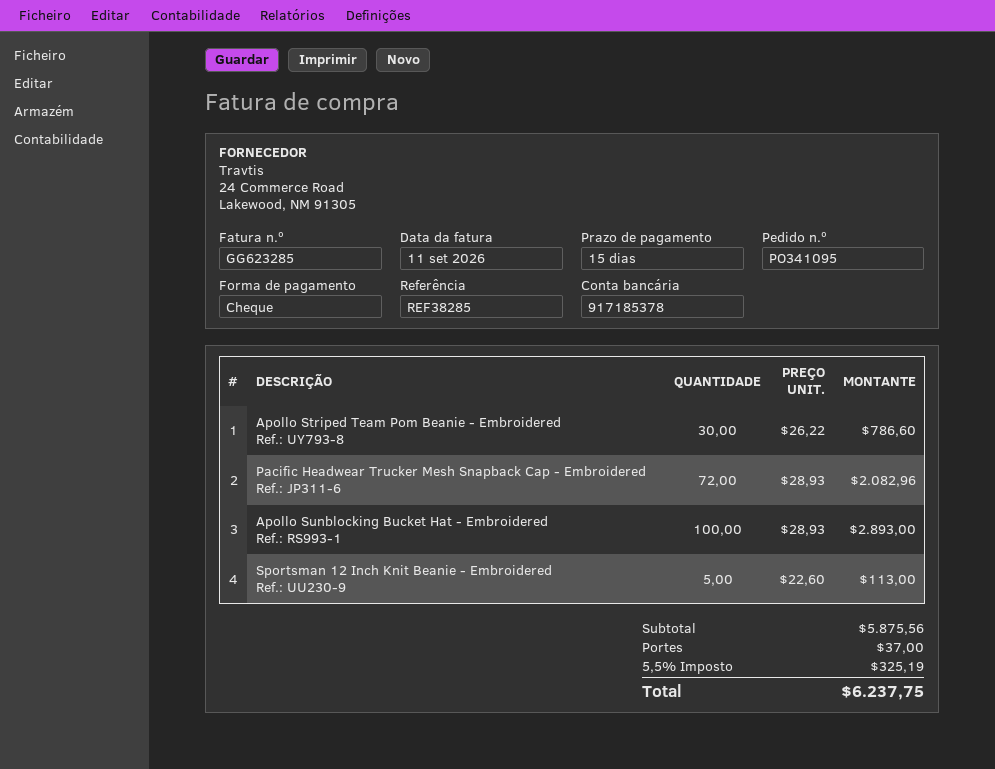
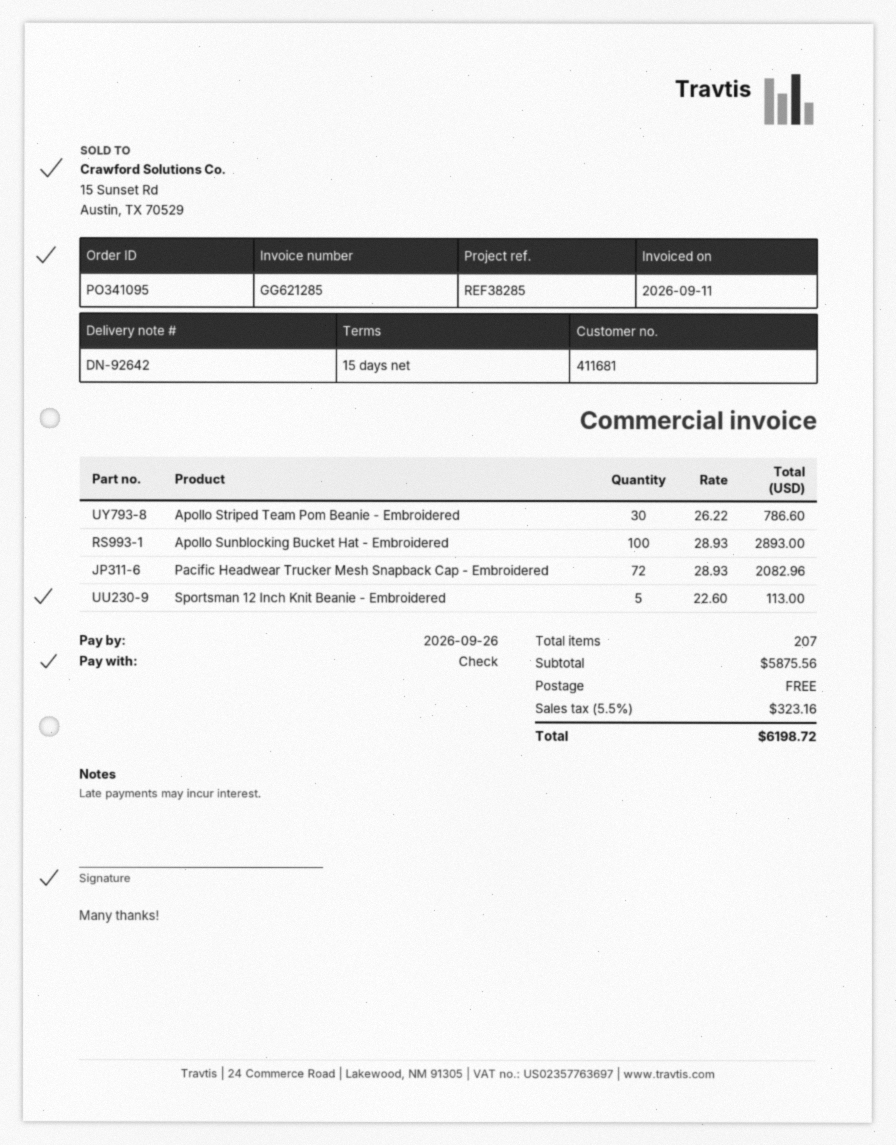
invoice number: GG623285 -> GG621285
shipping: 37.00 -> 0.00
tax: 5.5% = 325.19 -> 5.5% = 323.16
total: 6237.75 -> 6198.72

